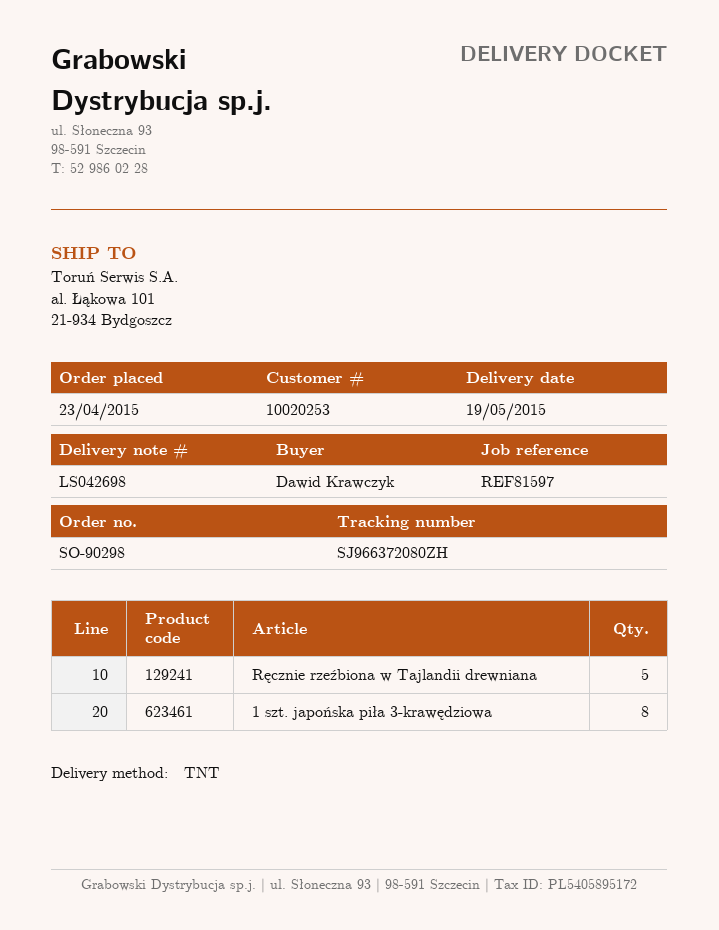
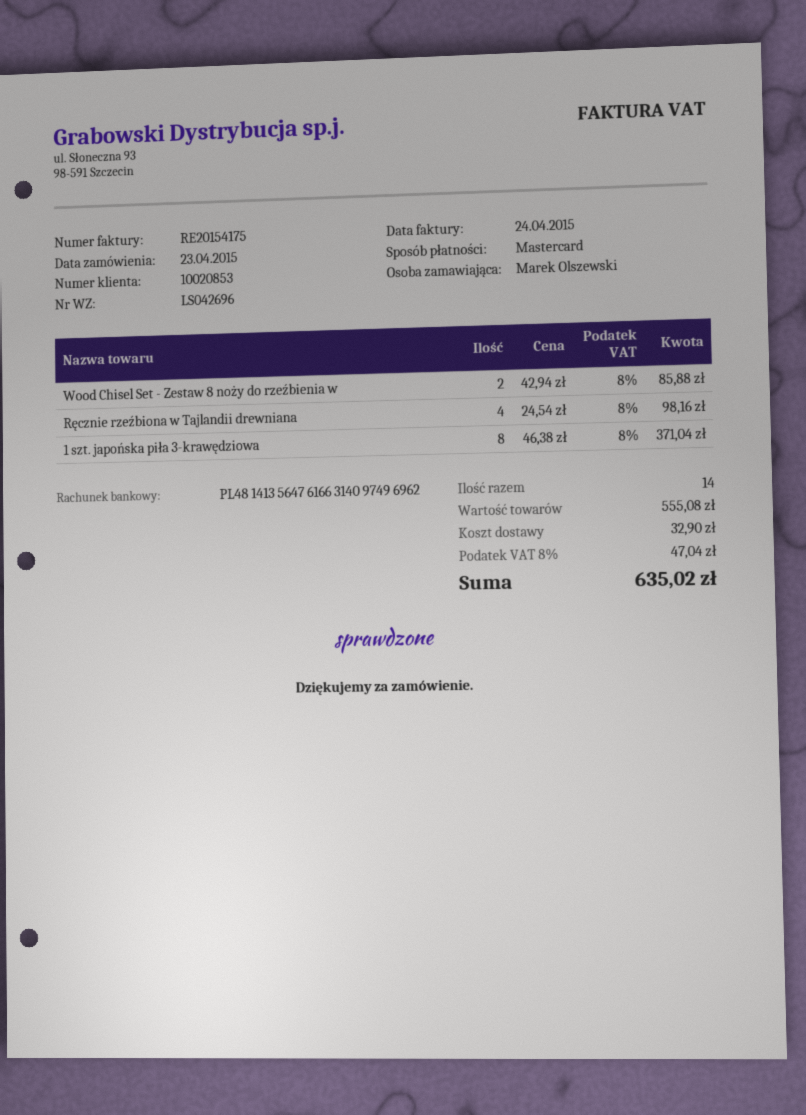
delivery note number: LS042698 -> LS042696
customer number: 10020253 -> 10020853
ordered by: Dawid Krawczyk -> Marek Olszewski
Ręcznie rzeźbiona w Tajlandii drewniana: 5 -> 4
Wood Chisel Set - Zestaw 8 noży do rzeźbienia w: none -> 2

